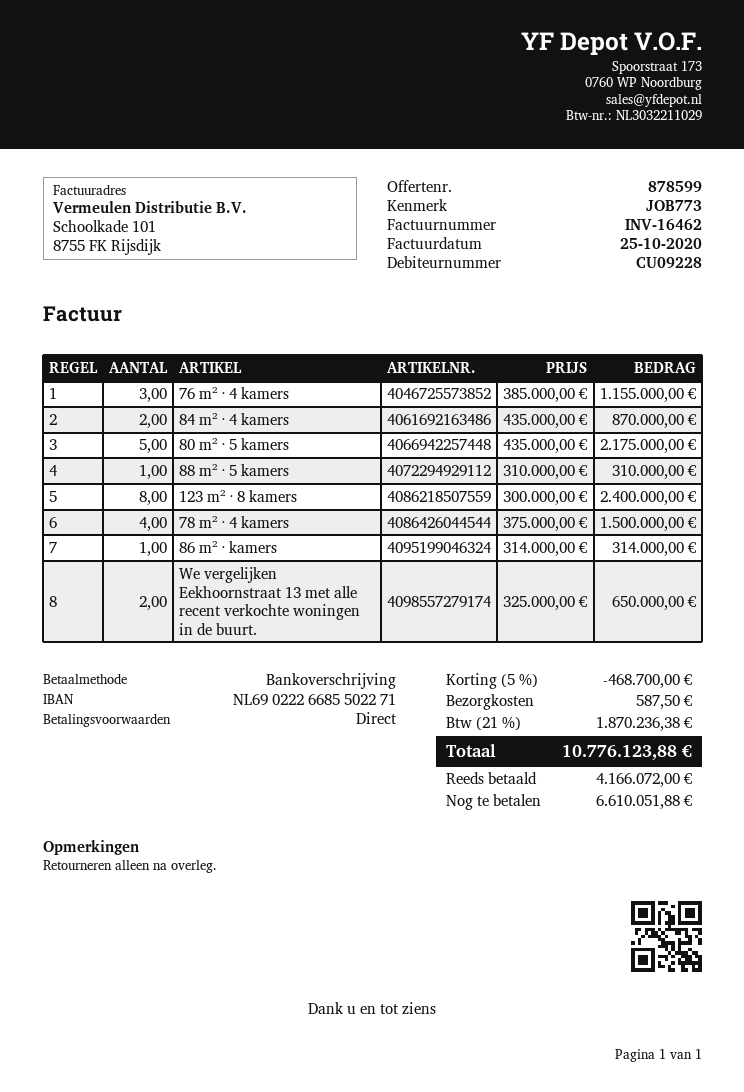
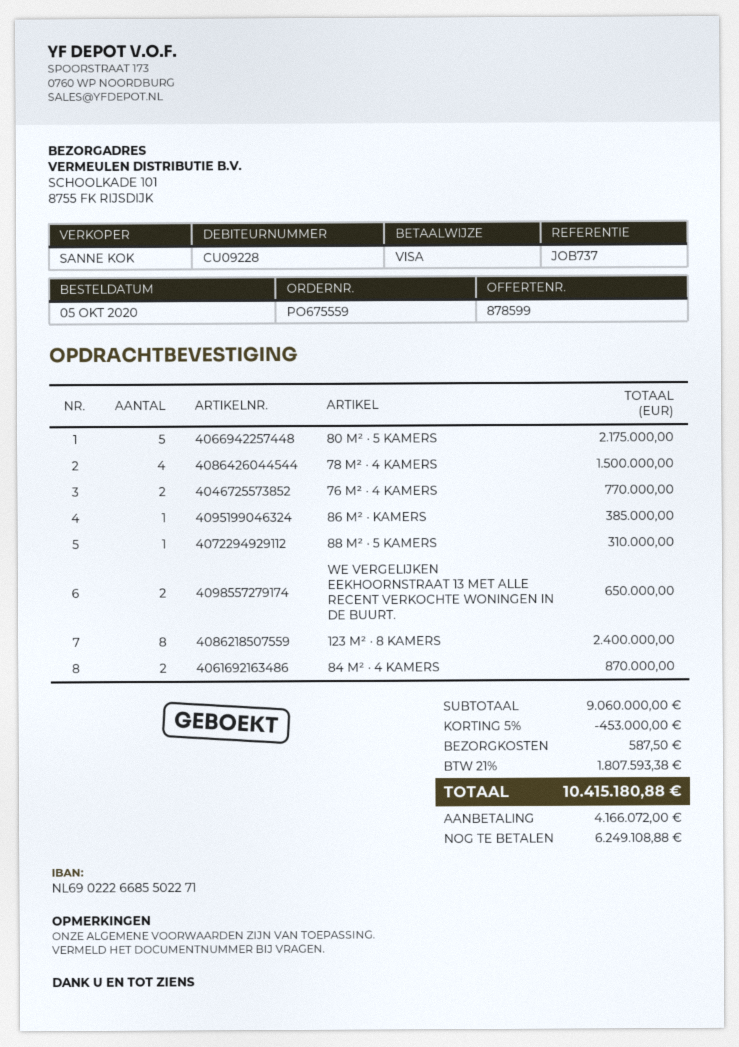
reference: JOB773 -> JOB737
payment method: bank transfer -> Visa
76 m² · 4 kamers: 3 for 1155000.00 -> 2 for 770000.00
86 m² · kamers: 1 for 314000.00 -> 1 for 385000.00
discount: 5% = 468700.00 -> 5% = 453000.00
tax: 21% = 1870236.38 -> 21% = 1807593.38
total: 10776123.88 -> 10415180.88
balance: 6610051.88 -> 6249108.88

